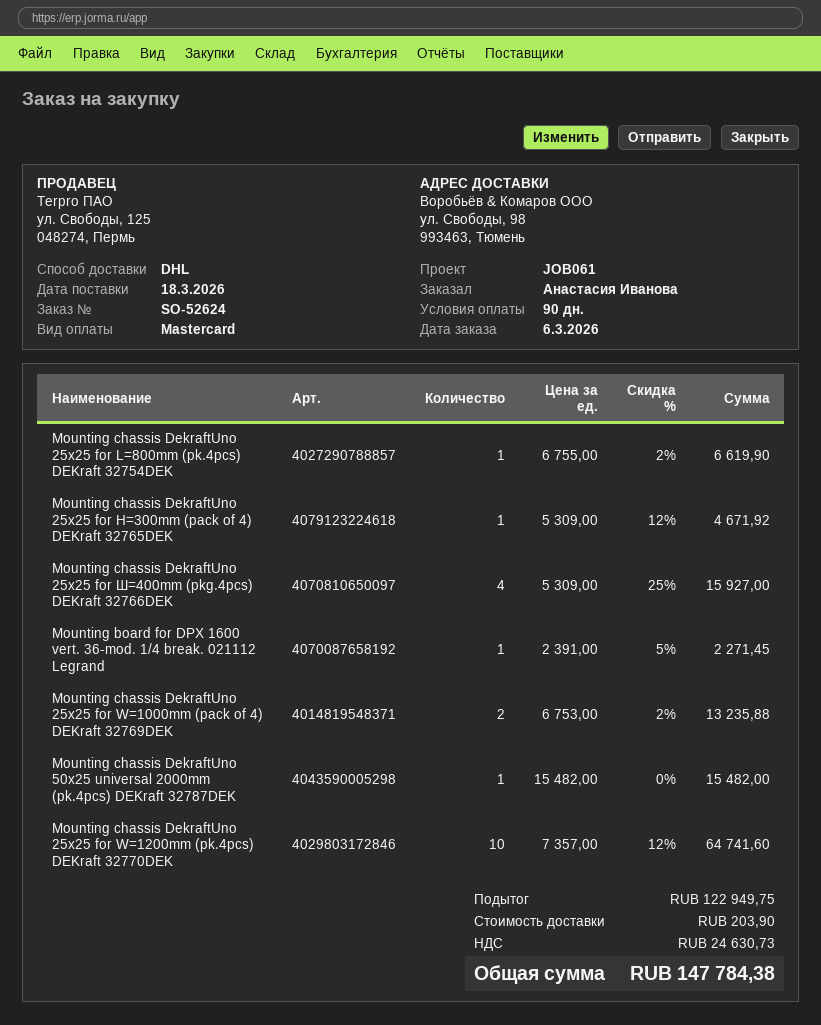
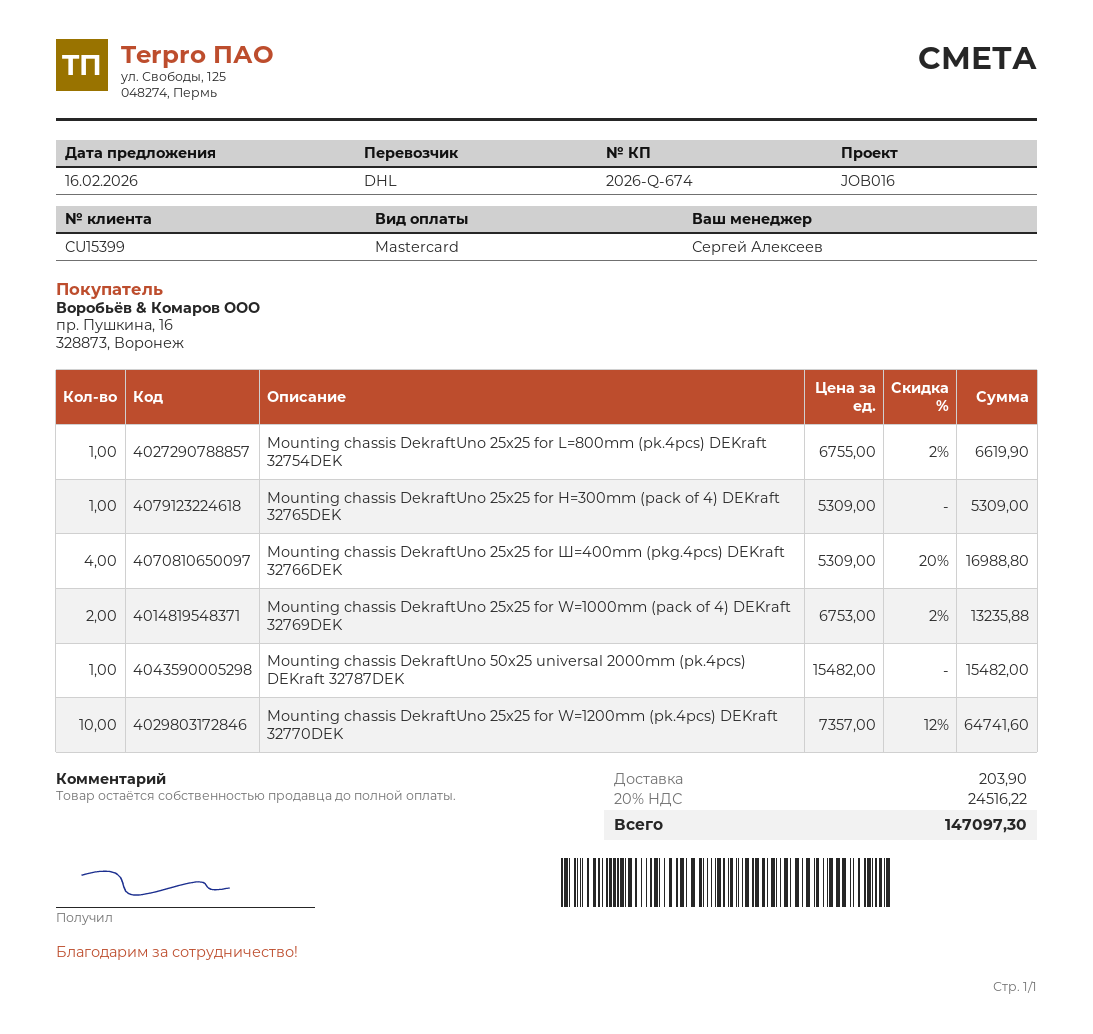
reference: JOB061 -> JOB016
Mounting chassis DekraftUno 25x25 for H=300mm (pack of 4) DEKraft 32765DEK: 1 x 5309.00 - 12% = 4671.92 -> 1 x 5309.00 = 5309.00
Mounting chassis DekraftUno 25x25 for Ш=400mm (pkg.4pcs) DEKraft 32766DEK: 4 x 5309.00 - 25% = 15927.00 -> 4 x 5309.00 - 20% = 16988.80
Mounting board for DPX 1600 vert. 36-mod. 1/4 break. 021112 Legrand: 1 x 2391.00 - 5% = 2271.45 -> none
tax: 24630.73 -> 24516.22
total: 147784.38 -> 147097.30

